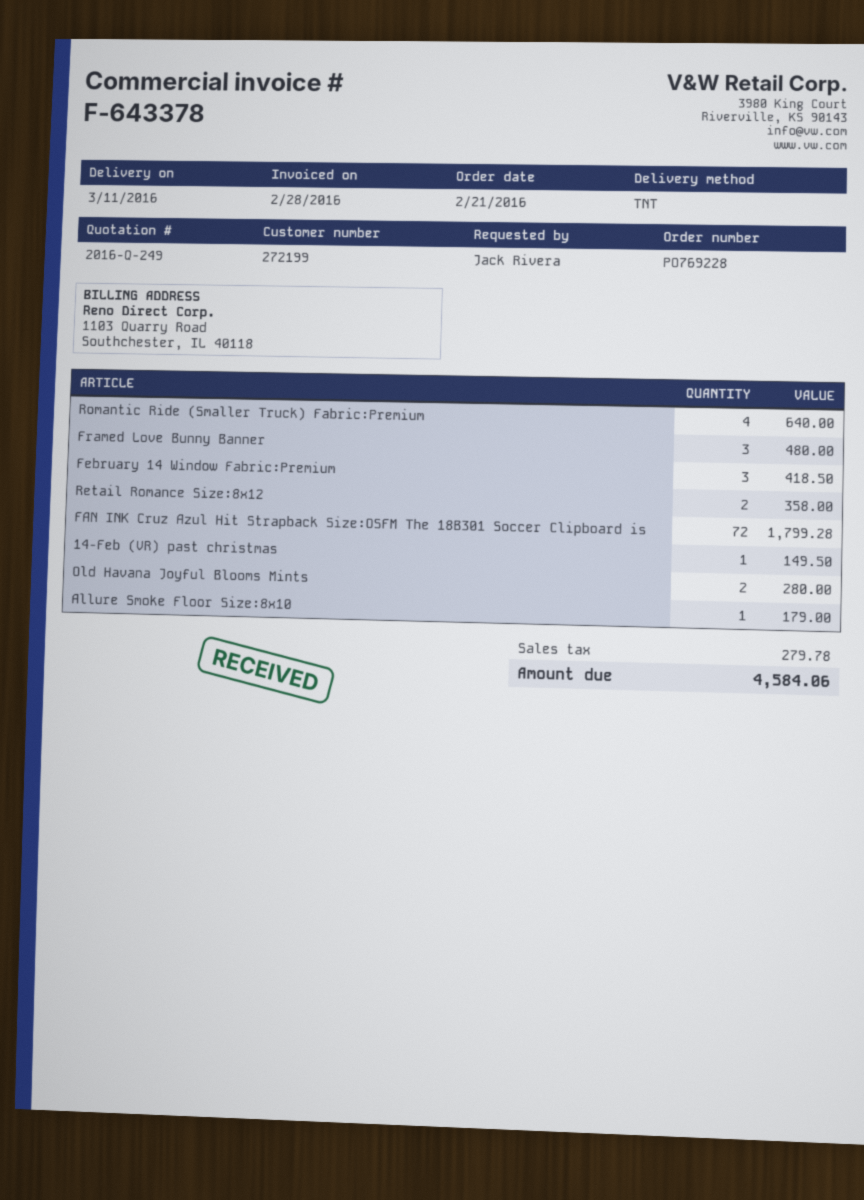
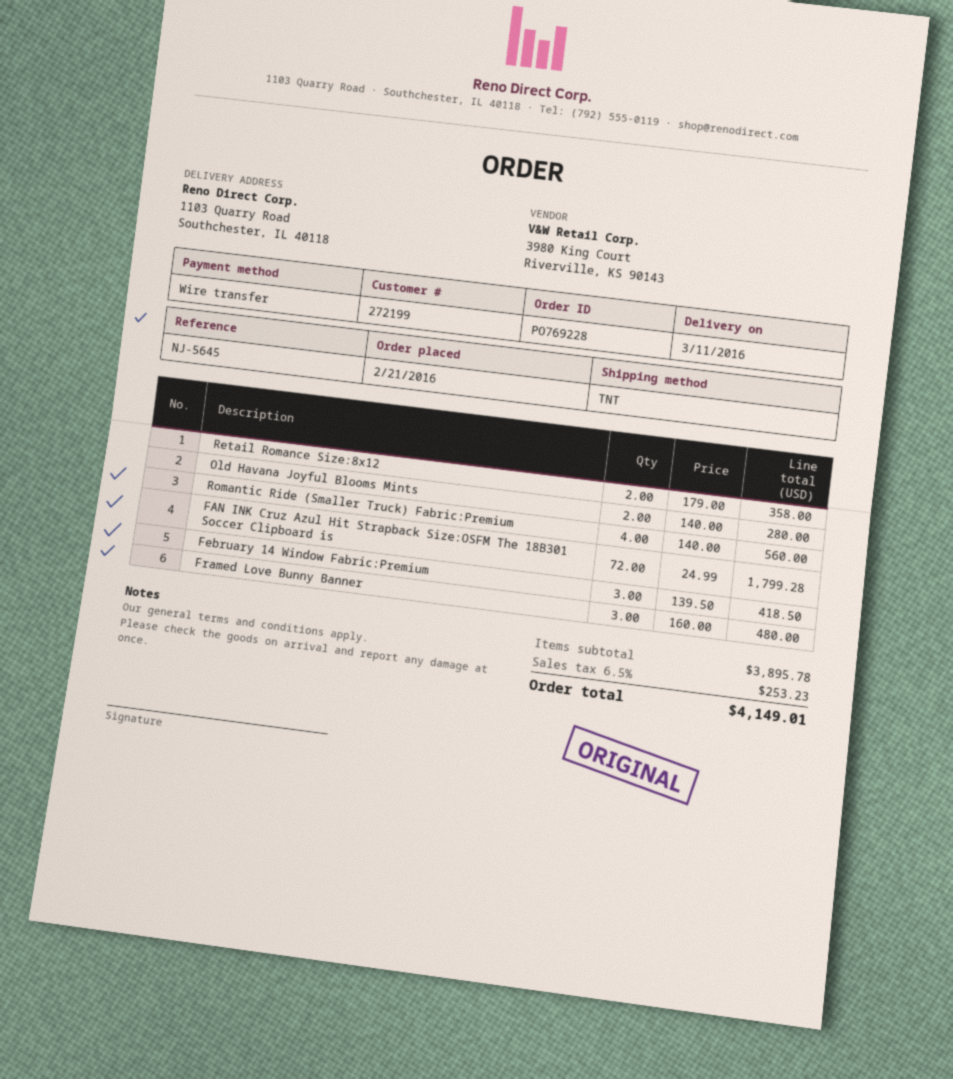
Romantic Ride (Smaller Truck) Fabric:Premium: 4 for 640.00 -> 4 for 560.00
14-Feb (VR) past christmas: 1 for 149.50 -> none
Allure Smoke Floor Size:8x10: 1 for 179.00 -> none
tax: 279.78 -> 253.23
total: 4584.06 -> 4149.01

